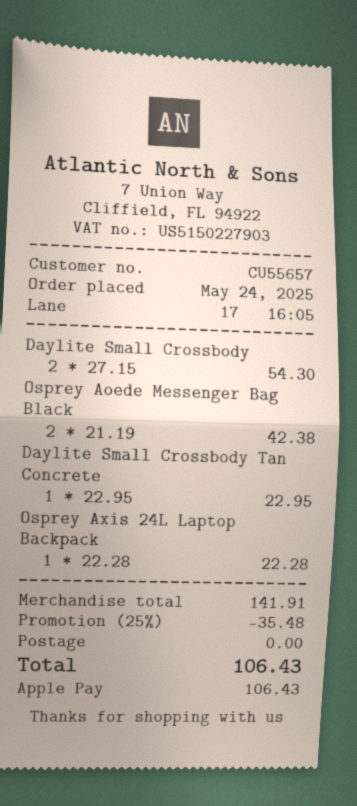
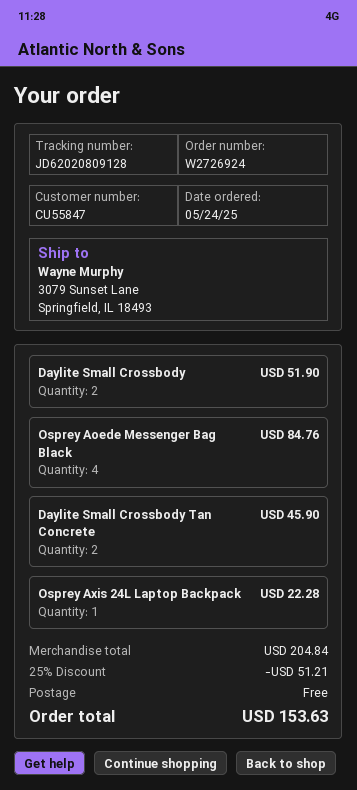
customer number: CU55657 -> CU55847
Daylite Small Crossbody: 2 for 54.30 -> 2 for 51.90
Osprey Aoede Messenger Bag Black: 2 for 42.38 -> 4 for 84.76
Daylite Small Crossbody Tan Concrete: 1 for 22.95 -> 2 for 45.90
subtotal: 141.91 -> 204.84
discount: 25% = 35.48 -> 25% = 51.21
total: 106.43 -> 153.63

